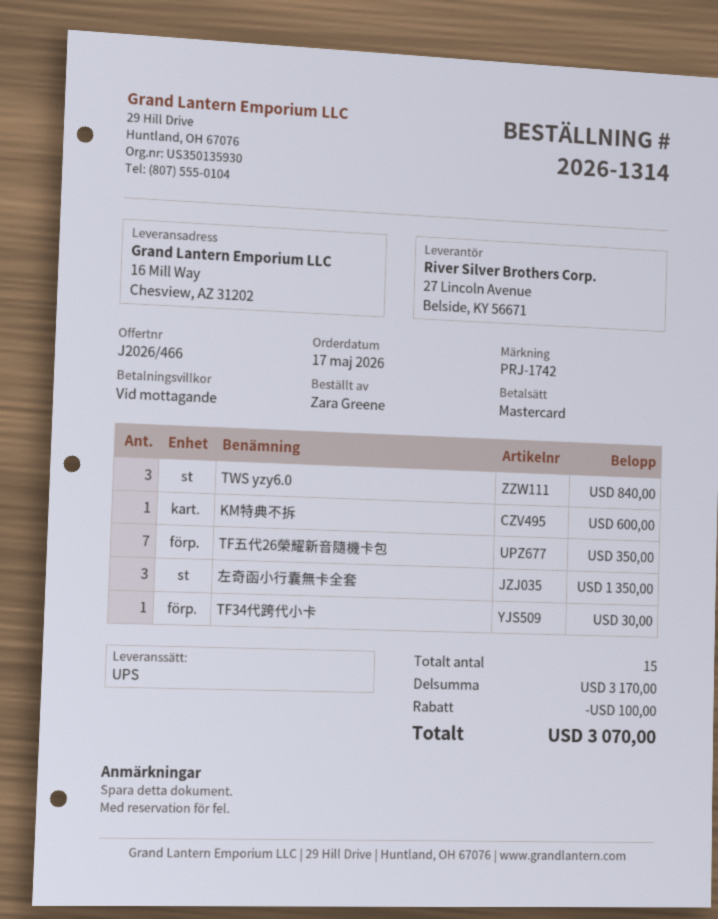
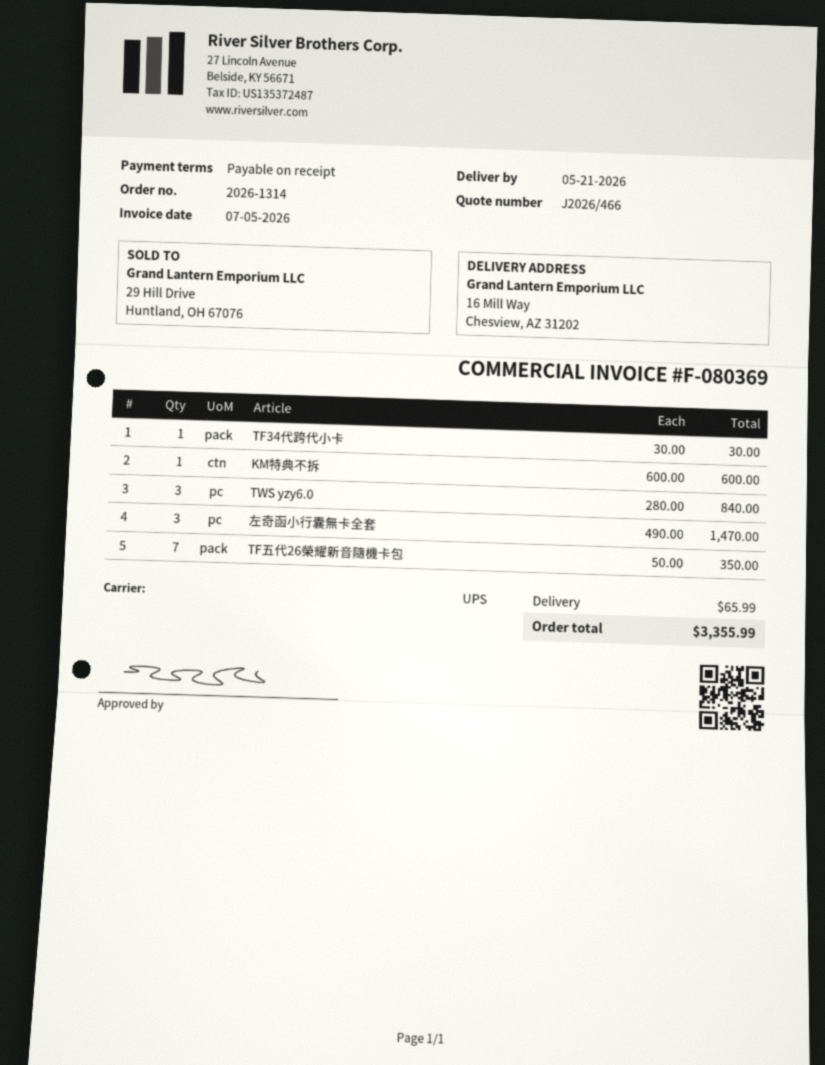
左奇函小行囊無卡全套: 3 for 1350.00 -> 3 for 1470.00
discount: 100.00 -> none
shipping: none -> 65.99
total: 3070.00 -> 3355.99

